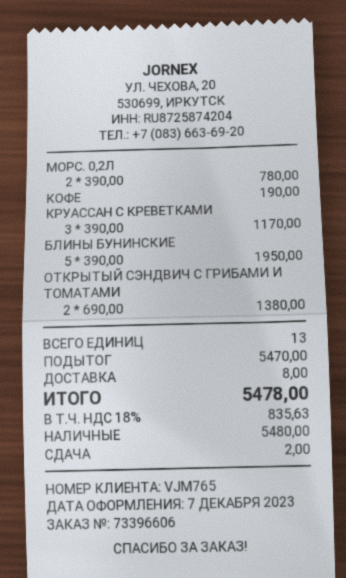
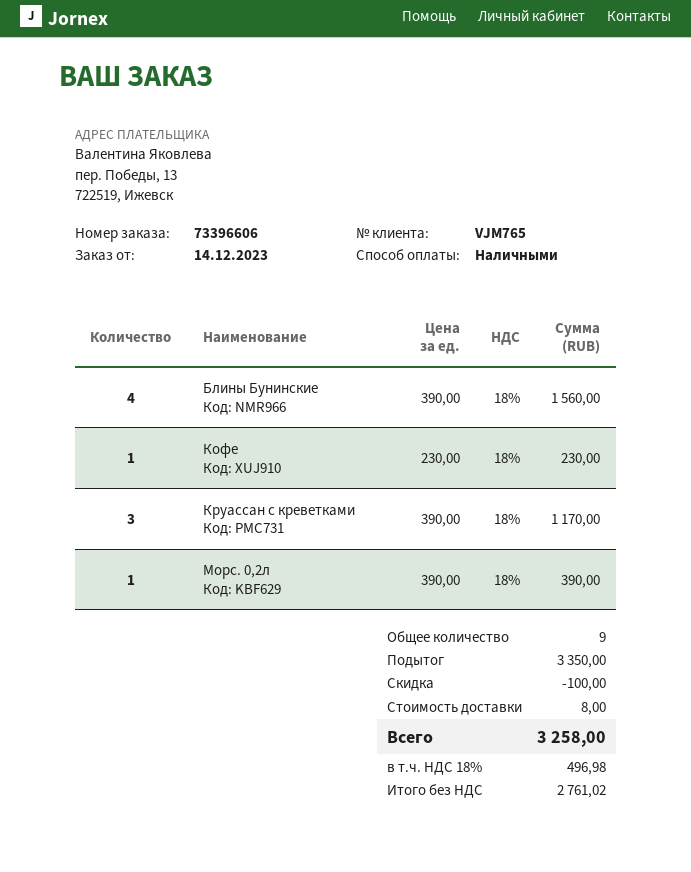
order date: 2023-12-07 -> 2023-12-14
МОРС. 0,2Л: 2 x 390.00 = 780.00 -> 1 x 390.00 = 390.00
КОФЕ: 1 x 190.00 = 190.00 -> 1 x 230.00 = 230.00
БЛИНЫ БУНИНСКИЕ: 5 x 390.00 = 1950.00 -> 4 x 390.00 = 1560.00
ОТКРЫТЫЙ СЭНДВИЧ С ГРИБАМИ И ТОМАТАМИ: 2 x 690.00 = 1380.00 -> none
total quantity: 13 -> 9
subtotal: 5470.00 -> 3350.00
discount: none -> 100.00
tax: 18% = 835.63 -> 18% = 496.98
total: 5478.00 -> 3258.00

